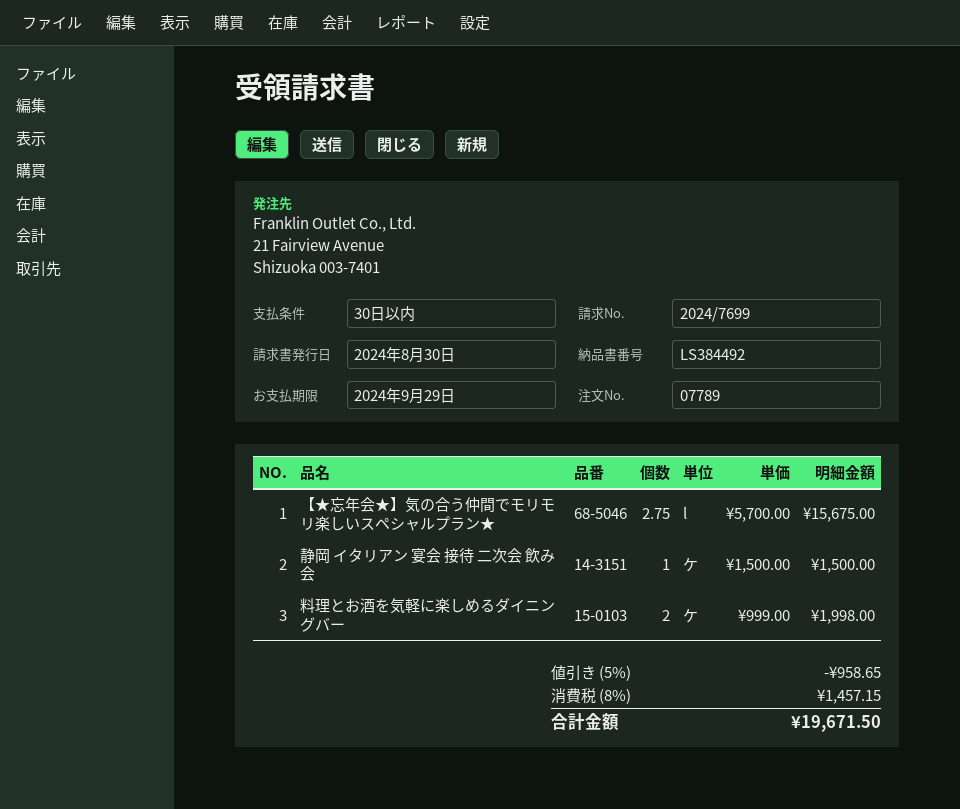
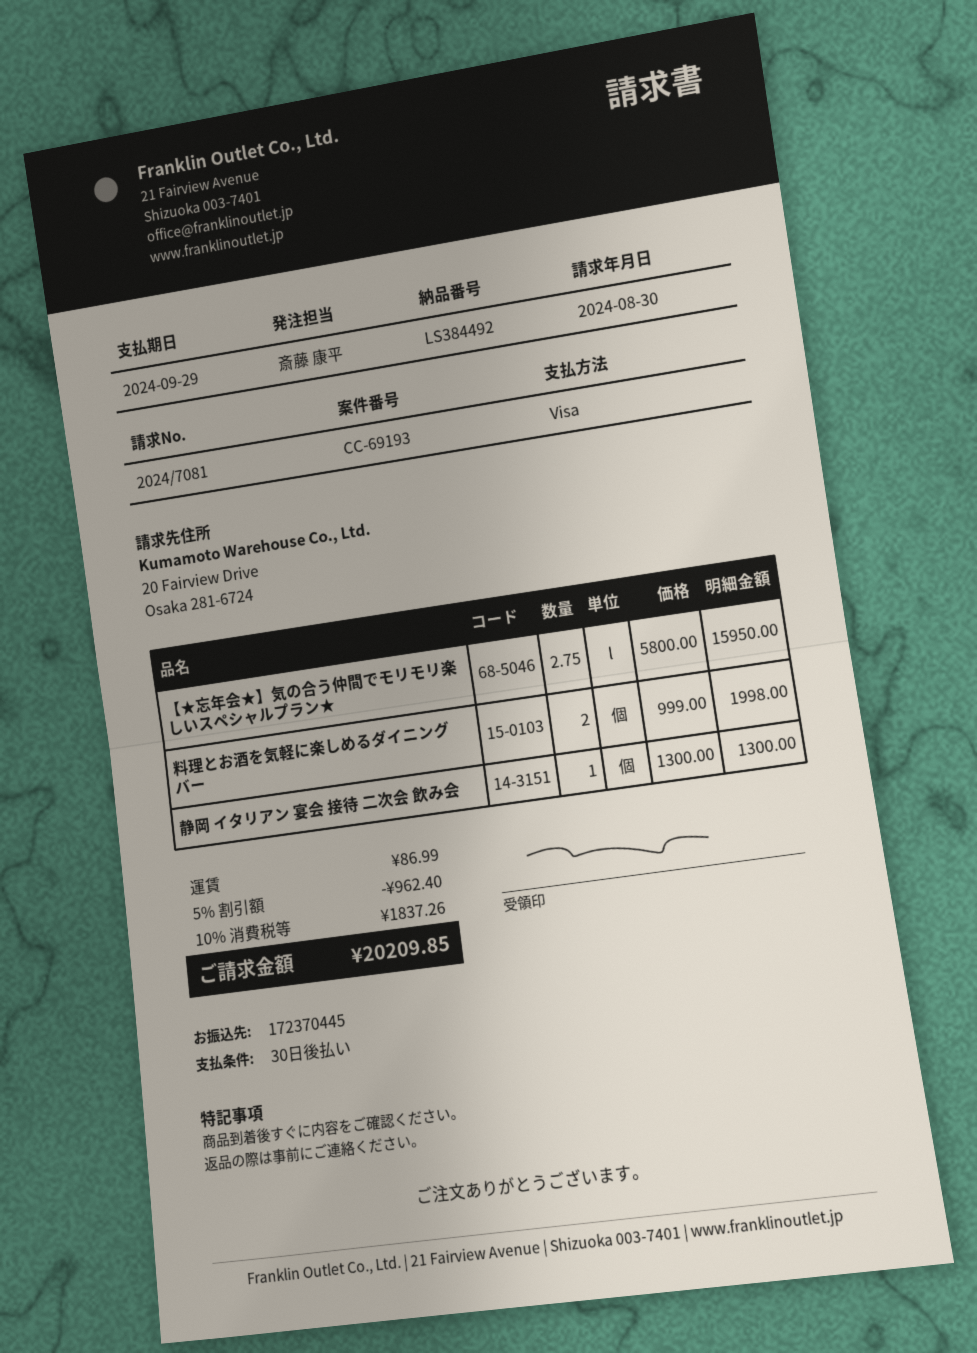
invoice number: 2024/7699 -> 2024/7081
【★忘年会★】気の合う仲間でモリモリ楽しいスペシャルプラン★: 2.75 x 5700.00 = 15675.00 -> 2.75 x 5800.00 = 15950.00
静岡 イタリアン 宴会 接待 二次会 飲み会: 1 x 1500.00 = 1500.00 -> 1 x 1300.00 = 1300.00
discount: 5% = 958.65 -> 5% = 962.40
shipping: none -> 86.99
tax: 8% = 1457.15 -> 10% = 1837.26
total: 19671.50 -> 20209.85

